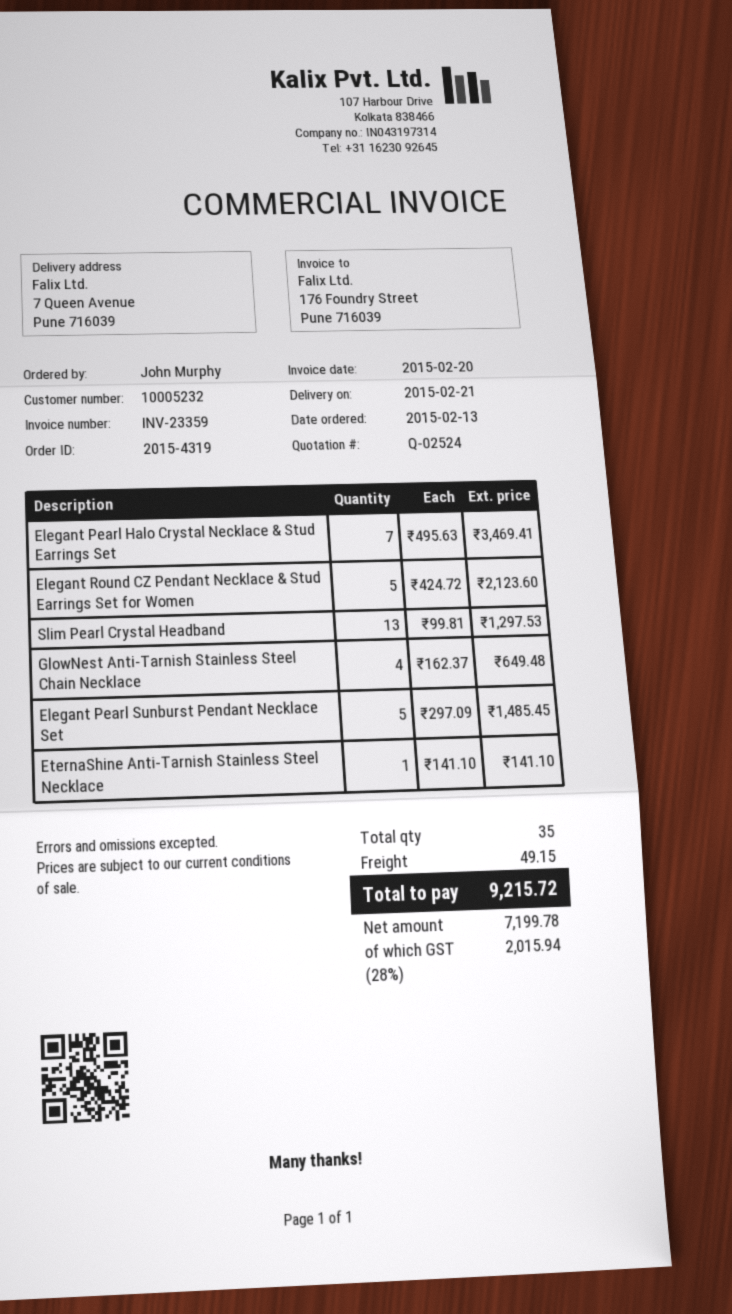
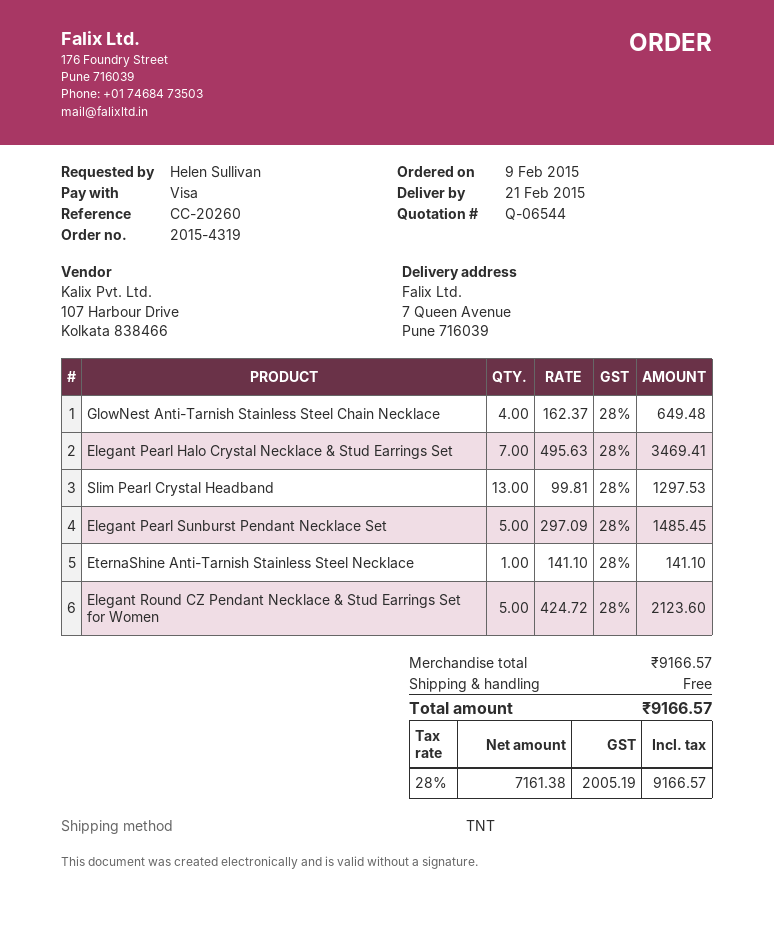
quote number: Q-02524 -> Q-06544
order date: 2015-02-13 -> 2015-02-09
ordered by: John Murphy -> Helen Sullivan
shipping: 49.15 -> 0.00
net: 7199.78 -> 7161.38
tax: 28% = 2015.94 -> 28% = 2005.19
total: 9215.72 -> 9166.57

